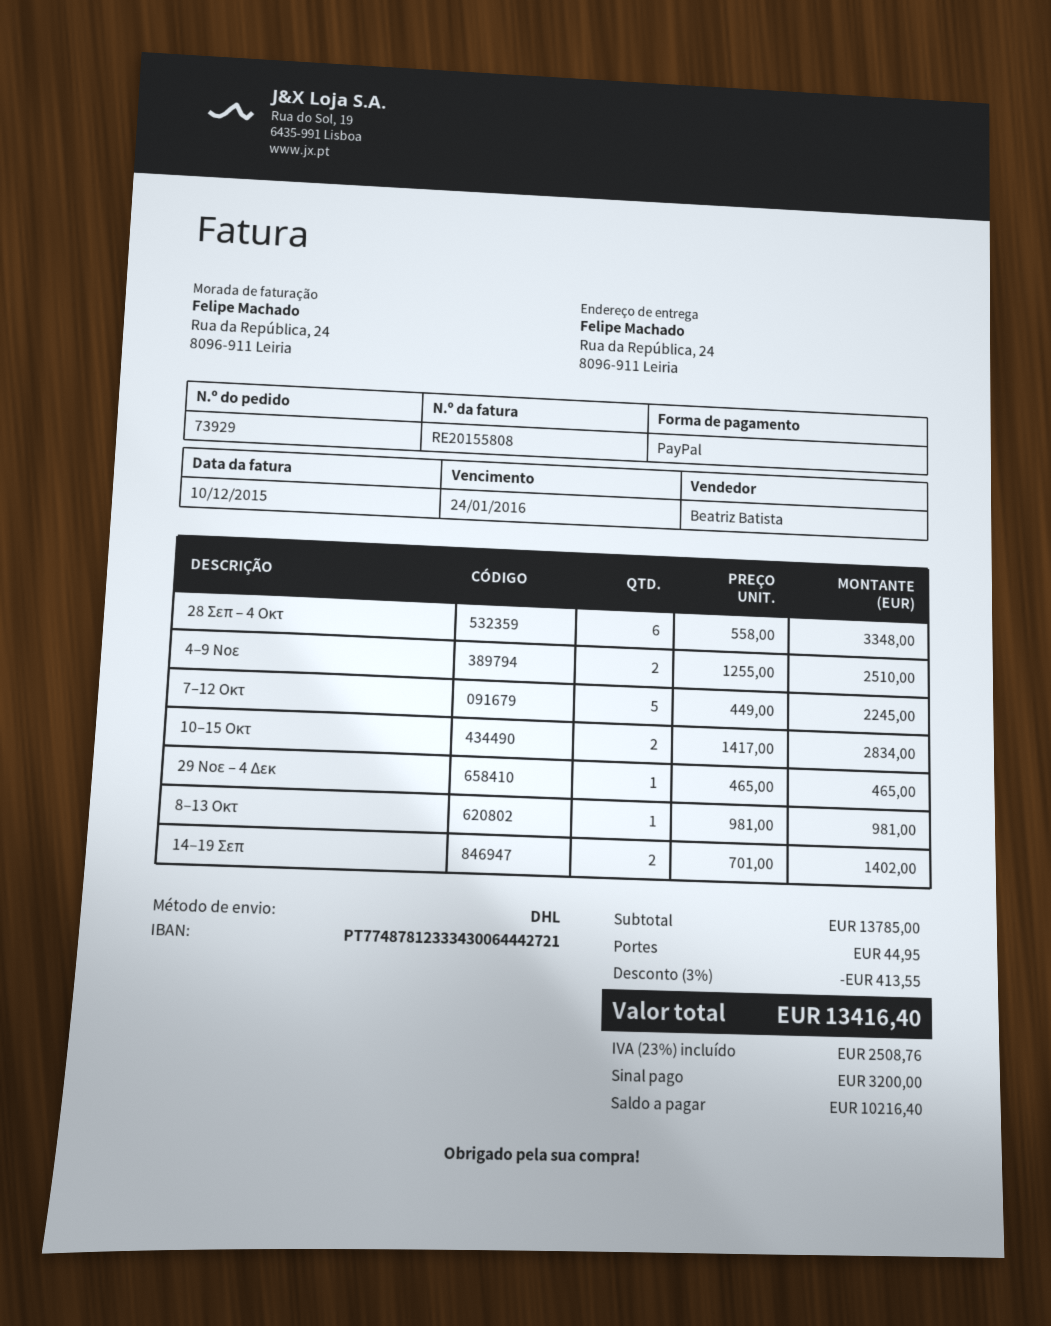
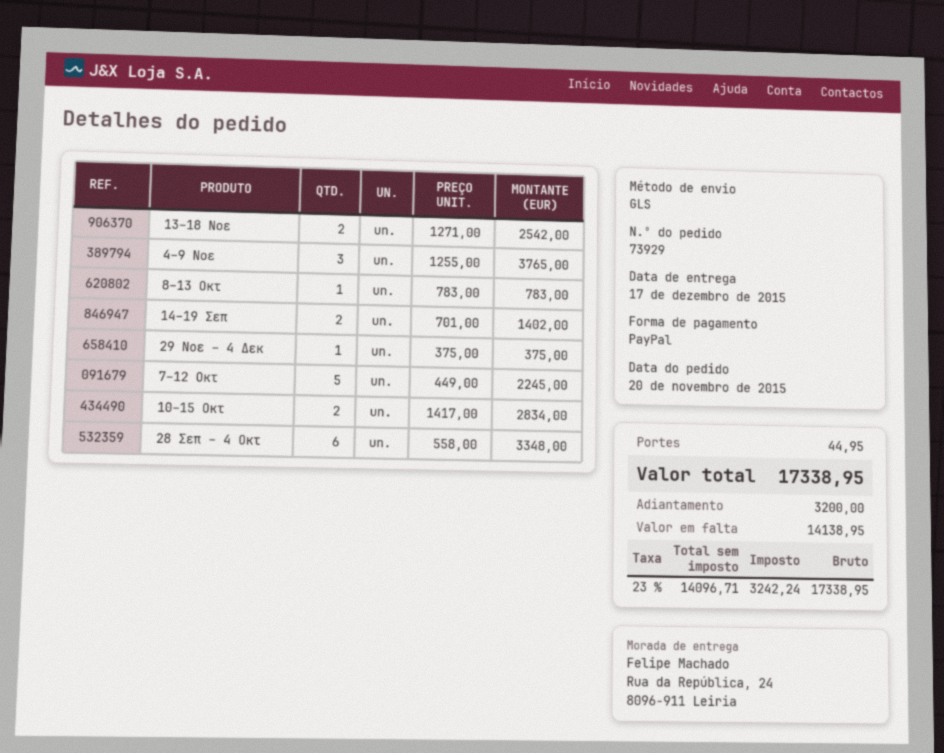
shipping method: DHL -> GLS
4–9 Νοε: 2 x 1255.00 = 2510.00 -> 3 x 1255.00 = 3765.00
29 Νοε – 4 Δεκ: 1 x 465.00 = 465.00 -> 1 x 375.00 = 375.00
8–13 Οκτ: 1 x 981.00 = 981.00 -> 1 x 783.00 = 783.00
13–18 Νοε: none -> 2 x 1271.00 = 2542.00
discount: 3% = 413.55 -> none
tax: 23% = 2508.76 -> 23% = 3242.24
total: 13416.40 -> 17338.95
balance: 10216.40 -> 14138.95

